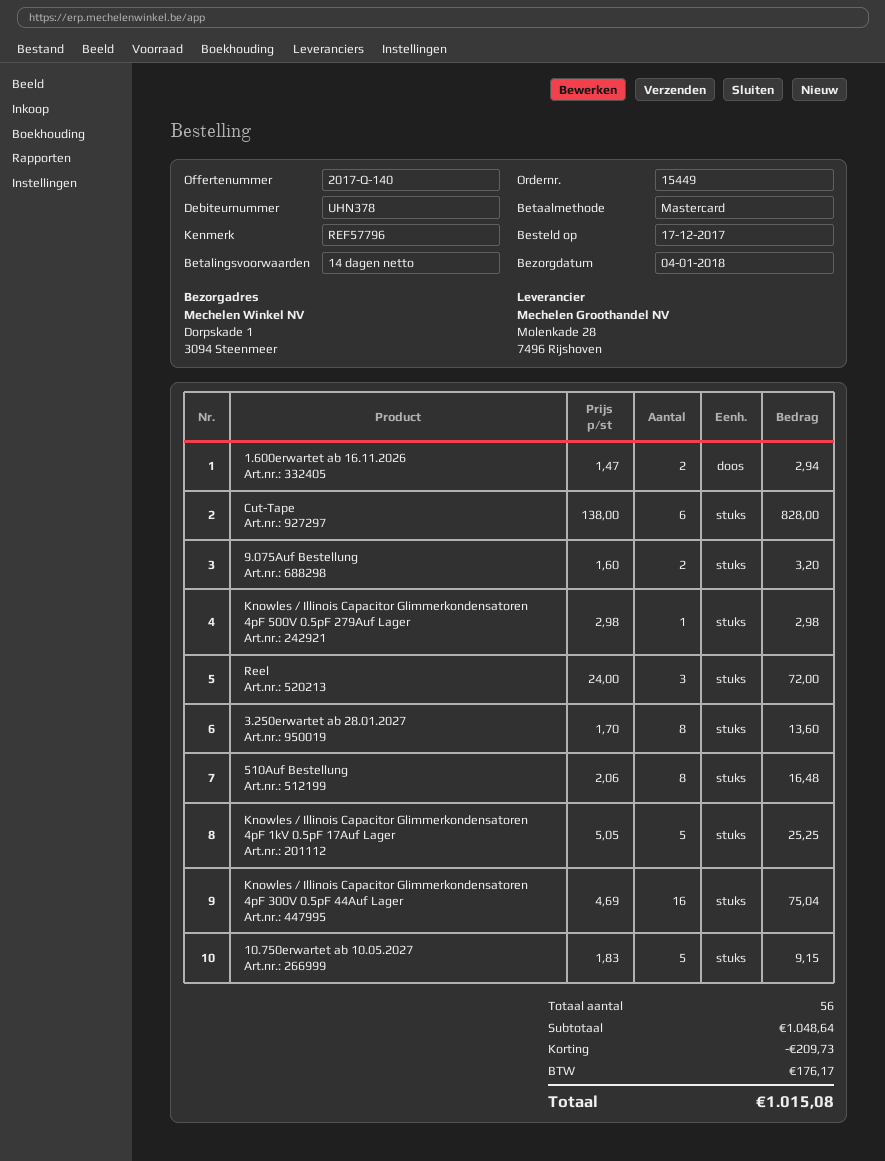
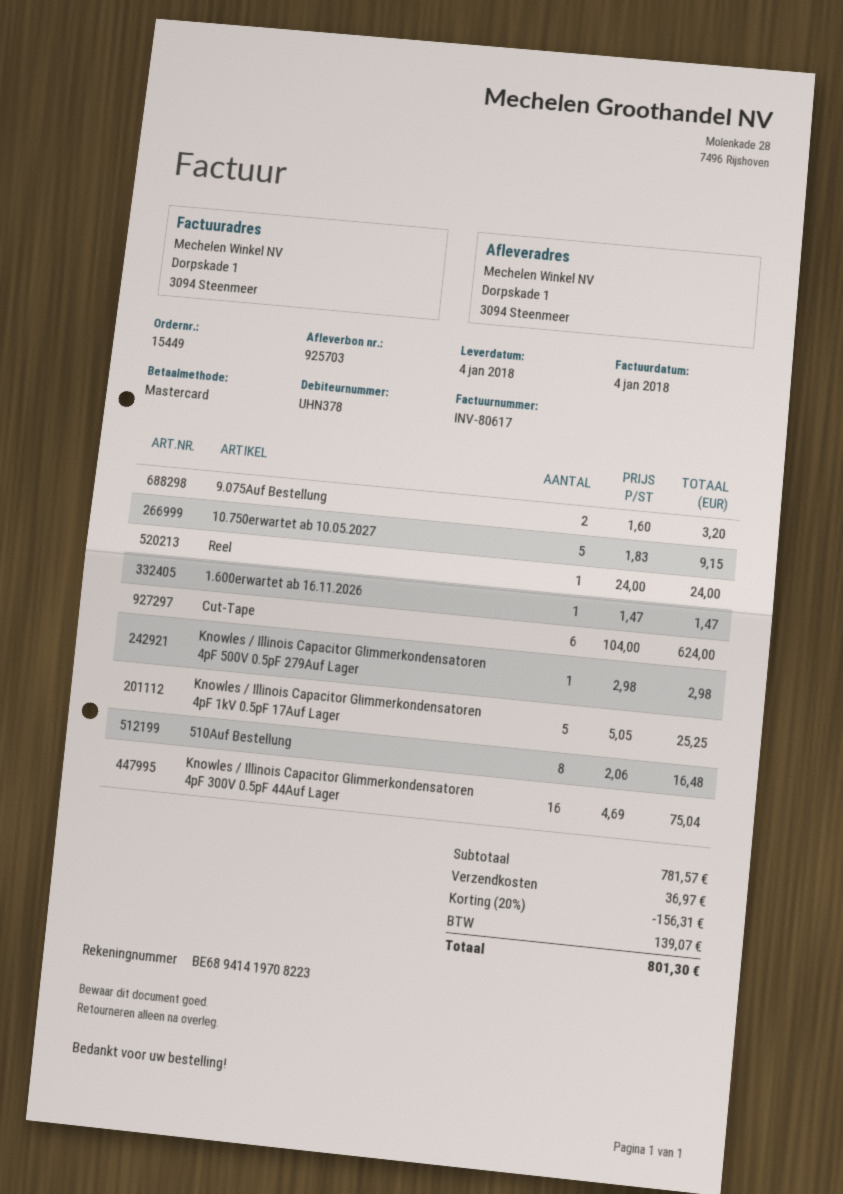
1.600erwartet ab 16.11.2026: 2 x 1.47 = 2.94 -> 1 x 1.47 = 1.47
Cut-Tape: 6 x 138.00 = 828.00 -> 6 x 104.00 = 624.00
Reel: 3 x 24.00 = 72.00 -> 1 x 24.00 = 24.00
3.250erwartet ab 28.01.2027: 8 x 1.70 = 13.60 -> none
subtotal: 1048.64 -> 781.57
discount: 209.73 -> 156.31
shipping: none -> 36.97
tax: 176.17 -> 139.07
total: 1015.08 -> 801.30

